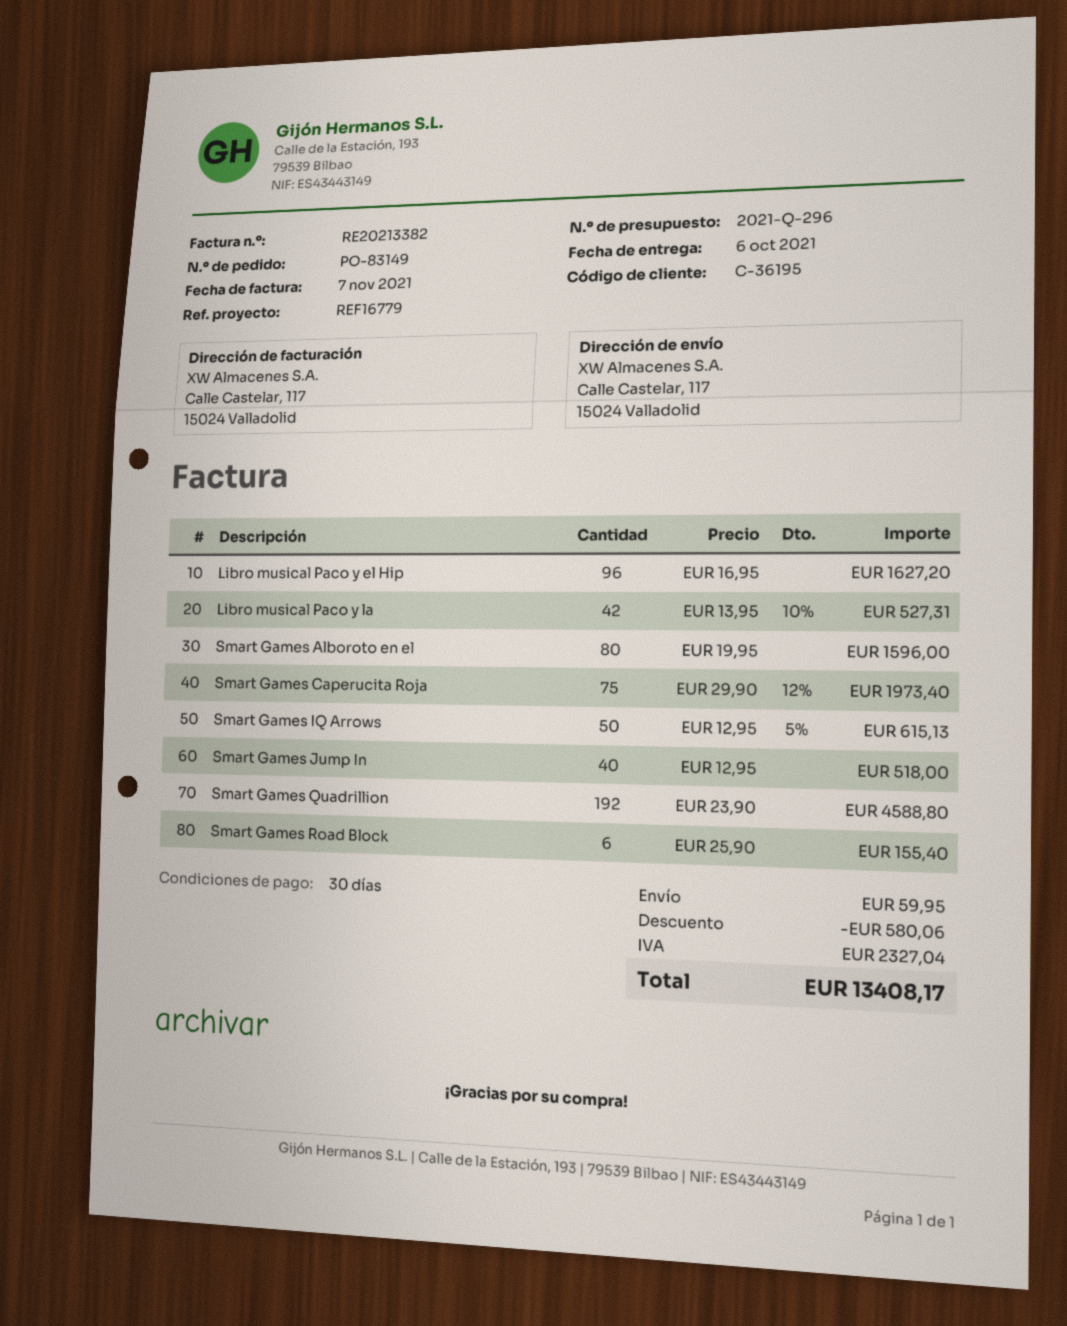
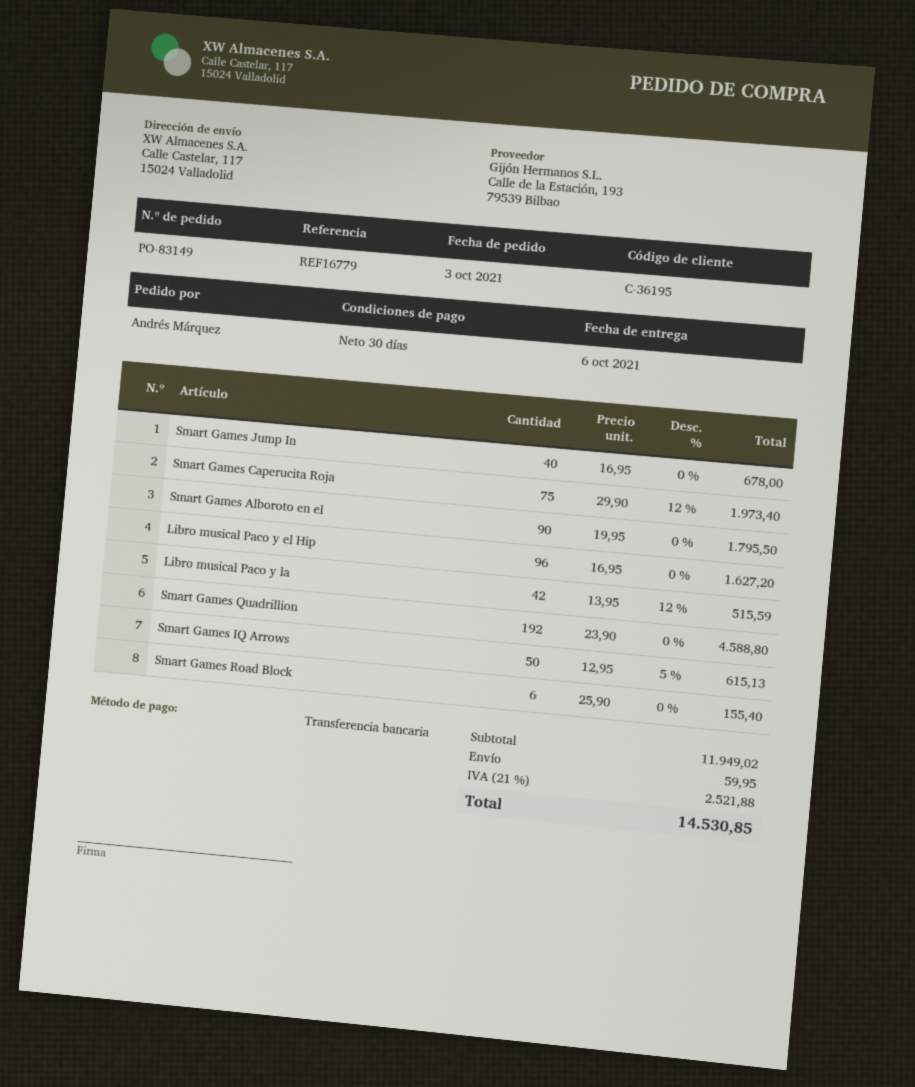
Libro musical Paco y la: 42 x 13.95 - 10% = 527.31 -> 42 x 13.95 - 12% = 515.59
Smart Games Alboroto en el: 80 x 19.95 = 1596.00 -> 90 x 19.95 = 1795.50
Smart Games Jump In: 40 x 12.95 = 518.00 -> 40 x 16.95 = 678.00
discount: 580.06 -> none
tax: 2327.04 -> 2521.88
total: 13408.17 -> 14530.85

